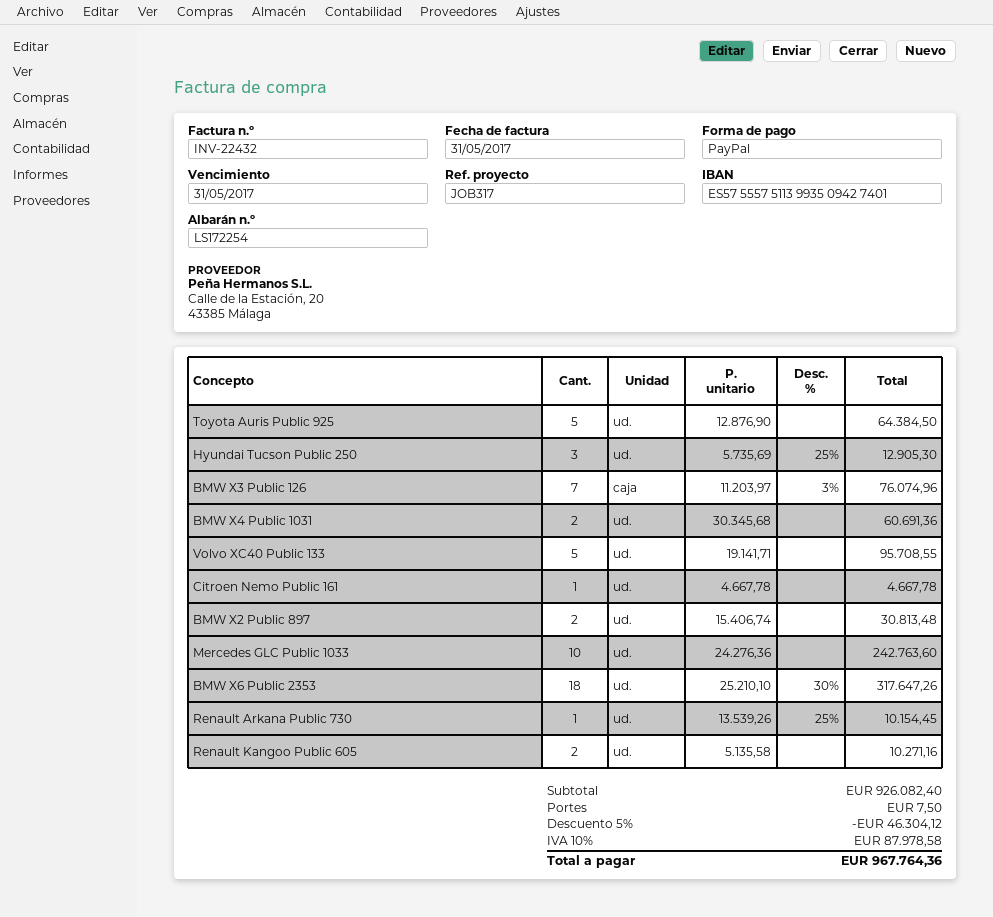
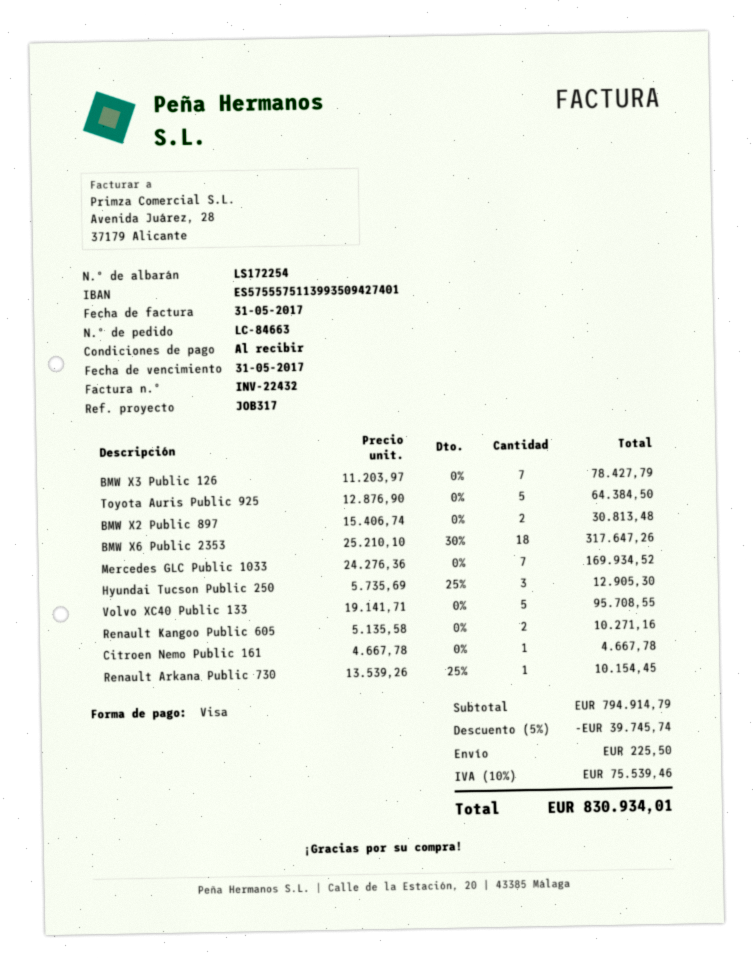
payment method: PayPal -> Visa
BMW X3 Public 126: 7 x 11203.97 - 3% = 76074.96 -> 7 x 11203.97 = 78427.79
BMW X4 Public 1031: 2 x 30345.68 = 60691.36 -> none
Mercedes GLC Public 1033: 10 x 24276.36 = 242763.60 -> 7 x 24276.36 = 169934.52
subtotal: 926082.40 -> 794914.79
discount: 5% = 46304.12 -> 5% = 39745.74
shipping: 7.50 -> 225.50
tax: 10% = 87978.58 -> 10% = 75539.46
total: 967764.36 -> 830934.01

